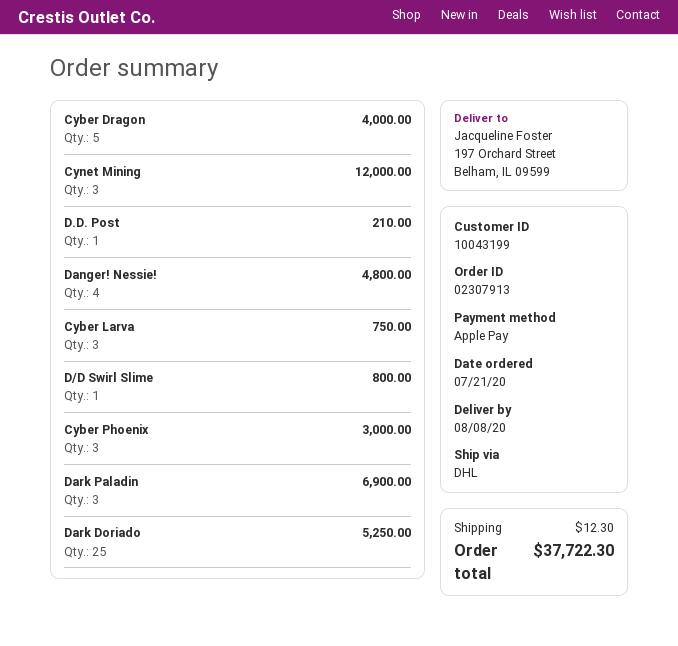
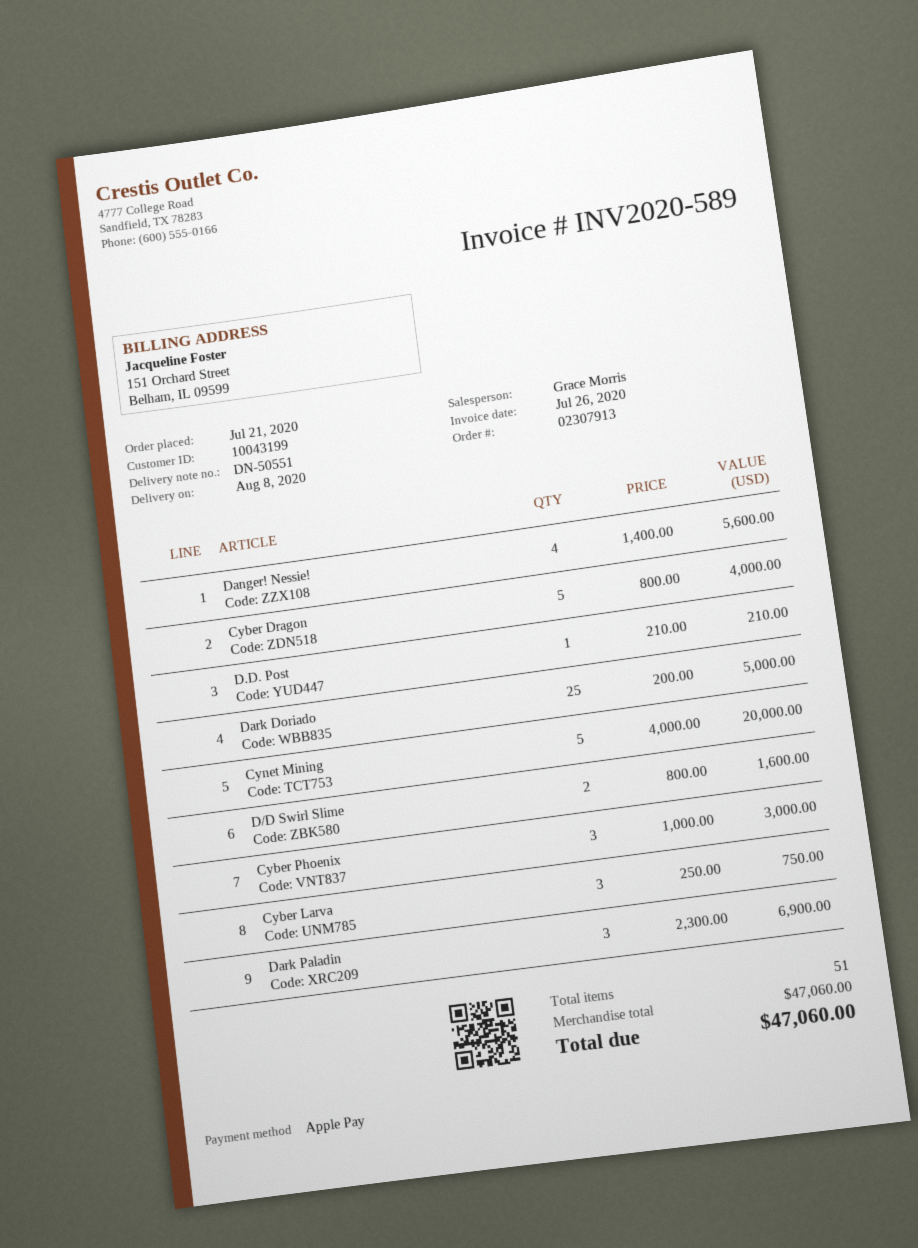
Cynet Mining: 3 for 12000.00 -> 5 for 20000.00
Danger! Nessie!: 4 for 4800.00 -> 4 for 5600.00
D/D Swirl Slime: 1 for 800.00 -> 2 for 1600.00
Dark Doriado: 25 for 5250.00 -> 25 for 5000.00
shipping: 12.30 -> none
total: 37722.30 -> 47060.00

